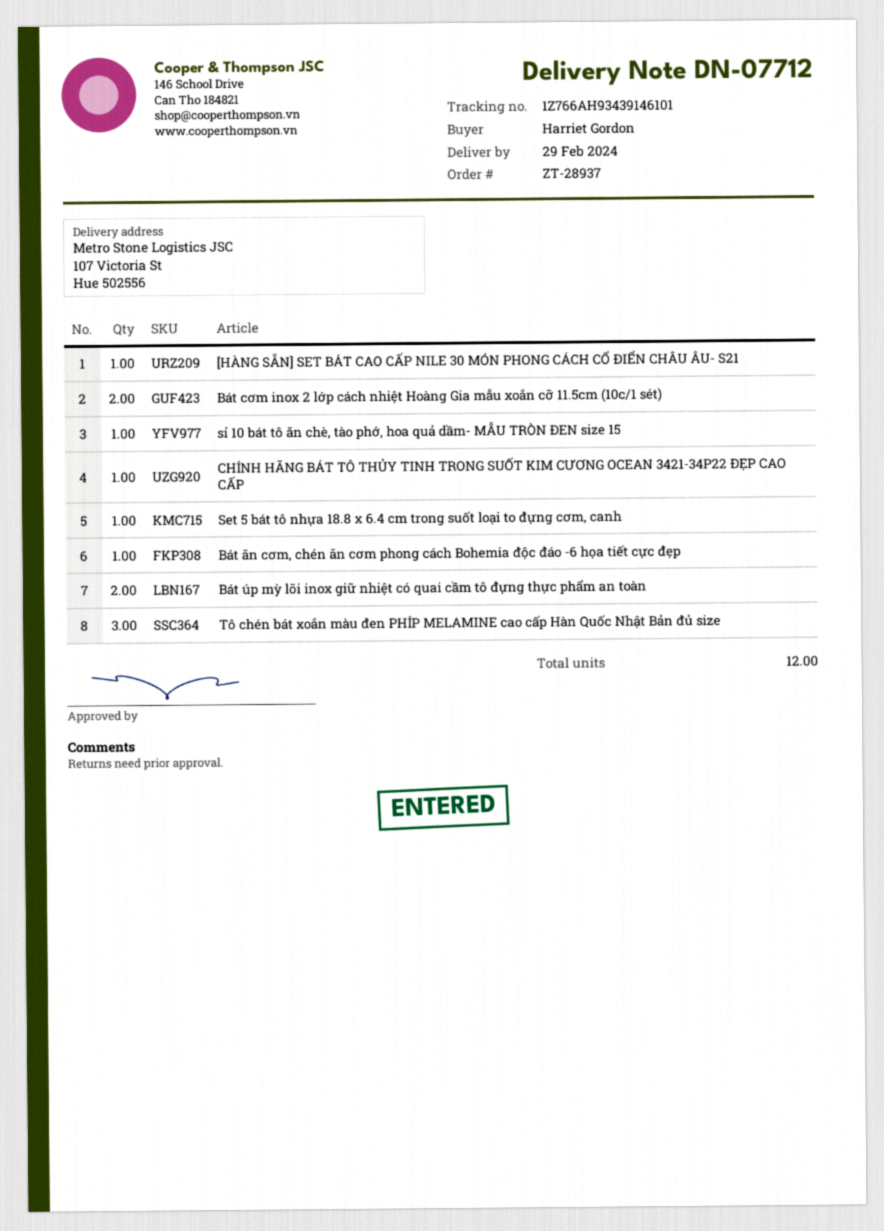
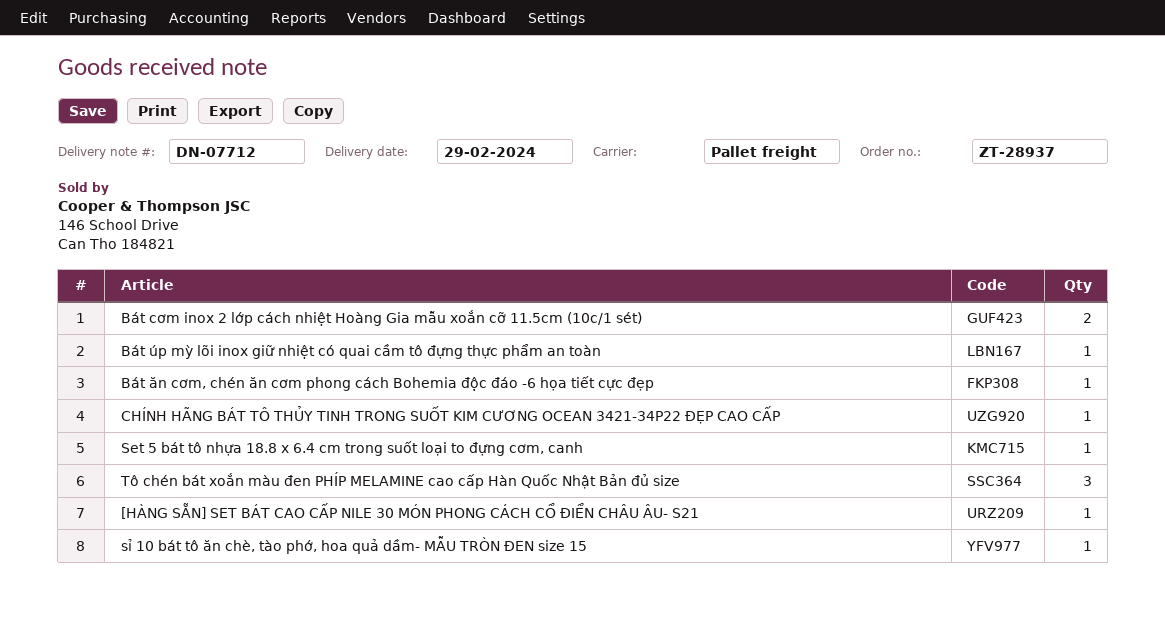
Bát úp mỳ lõi inox giữ nhiệt có quai cầm tô đựng thực phẩm an toàn: 2 -> 1

